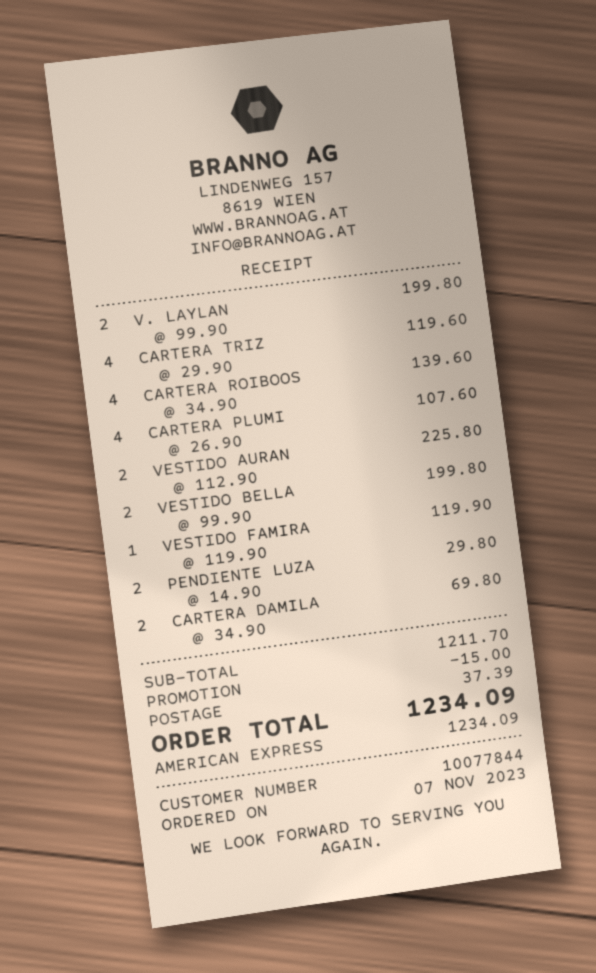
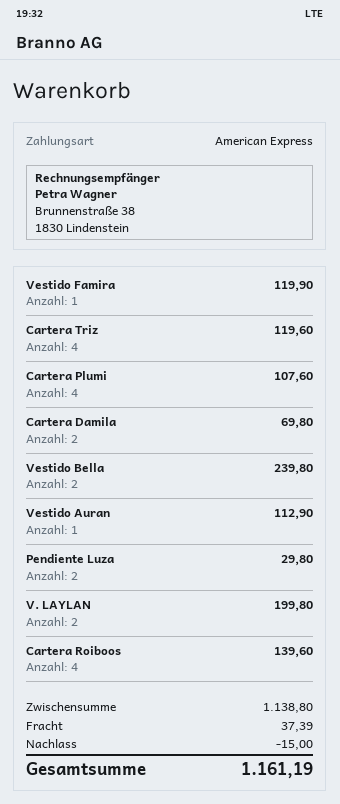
VESTIDO AURAN: 2 for 225.80 -> 1 for 112.90
VESTIDO BELLA: 2 for 199.80 -> 2 for 239.80
subtotal: 1211.70 -> 1138.80
total: 1234.09 -> 1161.19

